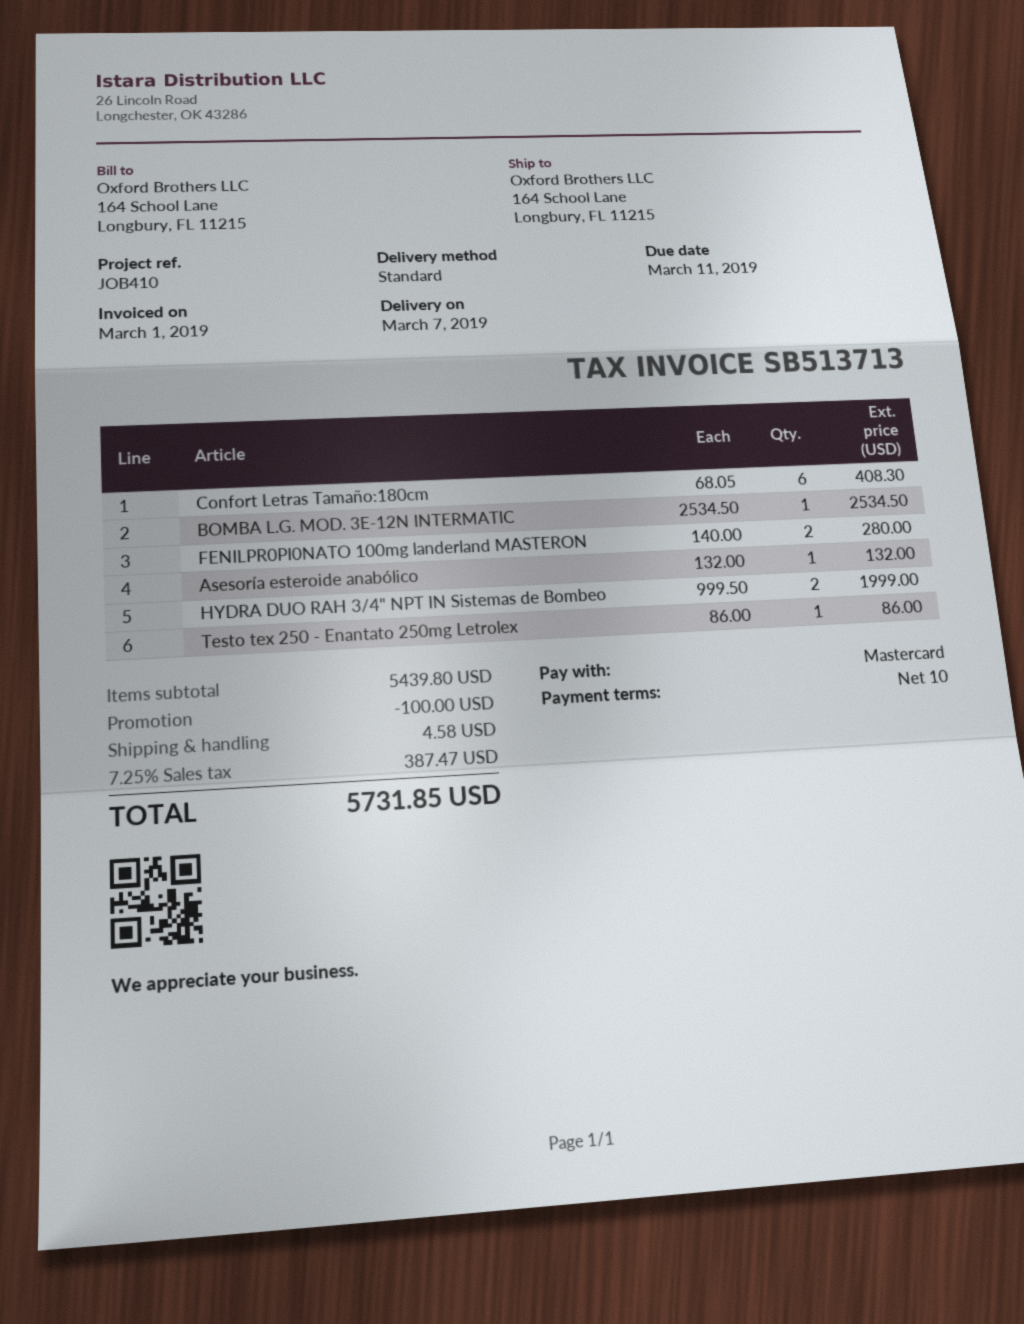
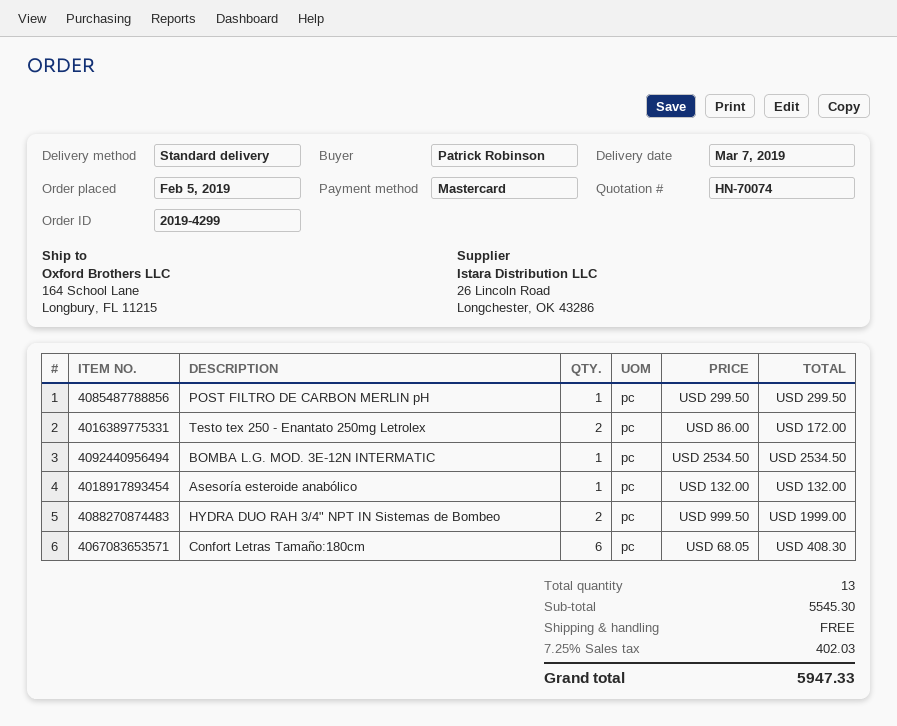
FENILPR0PI0NATO 100mg landerland MASTERON: 2 x 140.00 = 280.00 -> none
Testo tex 250 - Enantato 250mg Letrolex: 1 x 86.00 = 86.00 -> 2 x 86.00 = 172.00
POST FILTRO DE CARBON MERLIN pH: none -> 1 x 299.50 = 299.50
subtotal: 5439.80 -> 5545.30
discount: 100.00 -> none
shipping: 4.58 -> 0.00
tax: 7.25% = 387.47 -> 7.25% = 402.03
total: 5731.85 -> 5947.33

